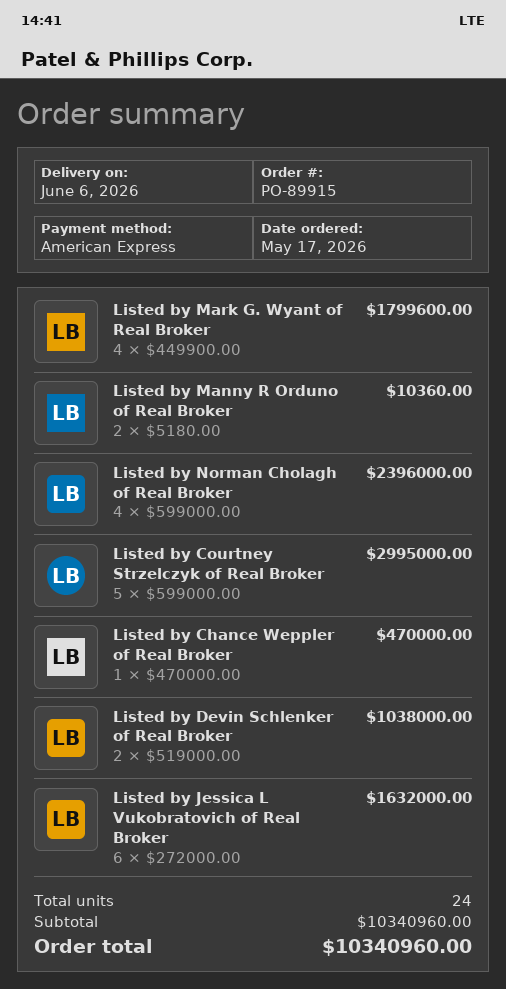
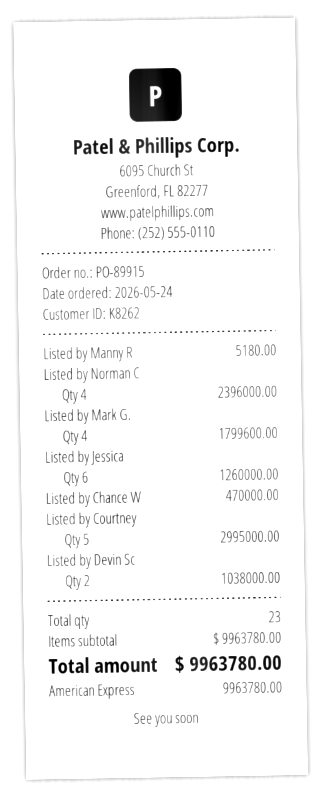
order date: 2026-05-17 -> 2026-05-24
Listed by Manny R Orduno of Real Broker: 2 for 10360.00 -> 1 for 5180.00
Listed by Jessica L Vukobratovich of Real Broker: 6 for 1632000.00 -> 6 for 1260000.00
total quantity: 24 -> 23
subtotal: 10340960.00 -> 9963780.00
total: 10340960.00 -> 9963780.00

